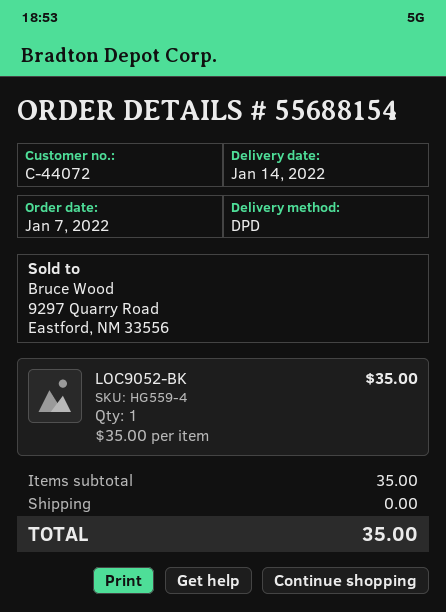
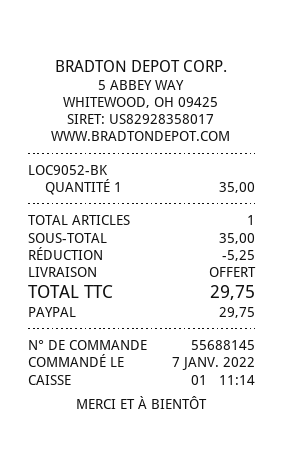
order number: 55688154 -> 55688145
discount: none -> 5.25
total: 35.00 -> 29.75

